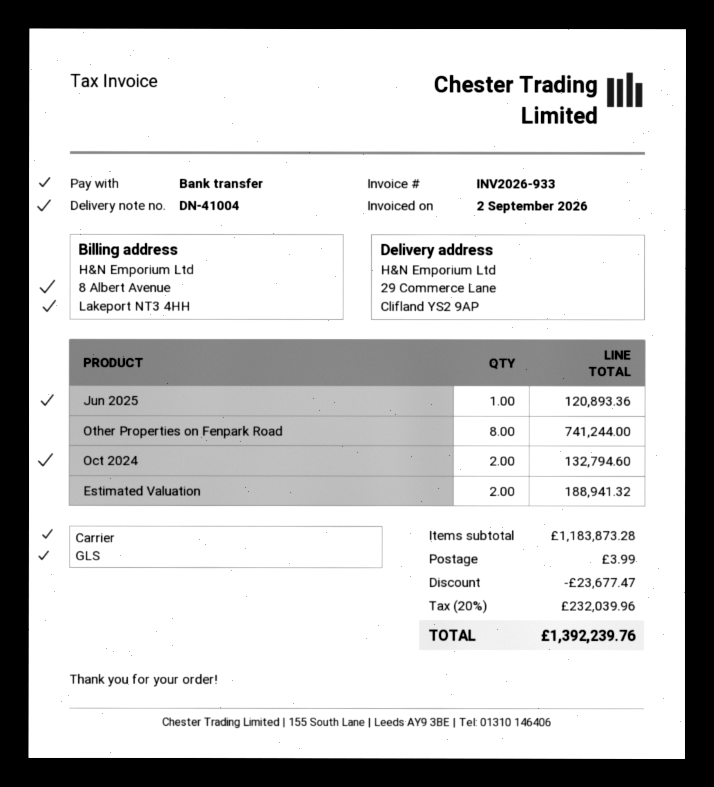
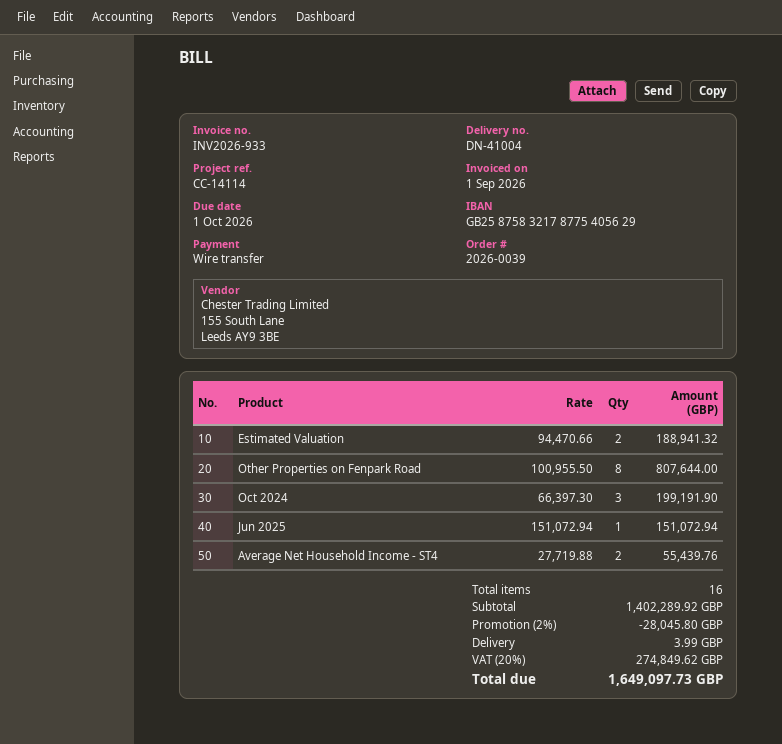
invoice date: 2026-09-02 -> 2026-09-01
Jun 2025: 1 for 120893.36 -> 1 for 151072.94
Other Properties on Fenpark Road: 8 for 741244.00 -> 8 for 807644.00
Oct 2024: 2 for 132794.60 -> 3 for 199191.90
Average Net Household Income - ST4: none -> 2 for 55439.76
subtotal: 1183873.28 -> 1402289.92
discount: 23677.47 -> 28045.80
tax: 20% = 232039.96 -> 20% = 274849.62
total: 1392239.76 -> 1649097.73

